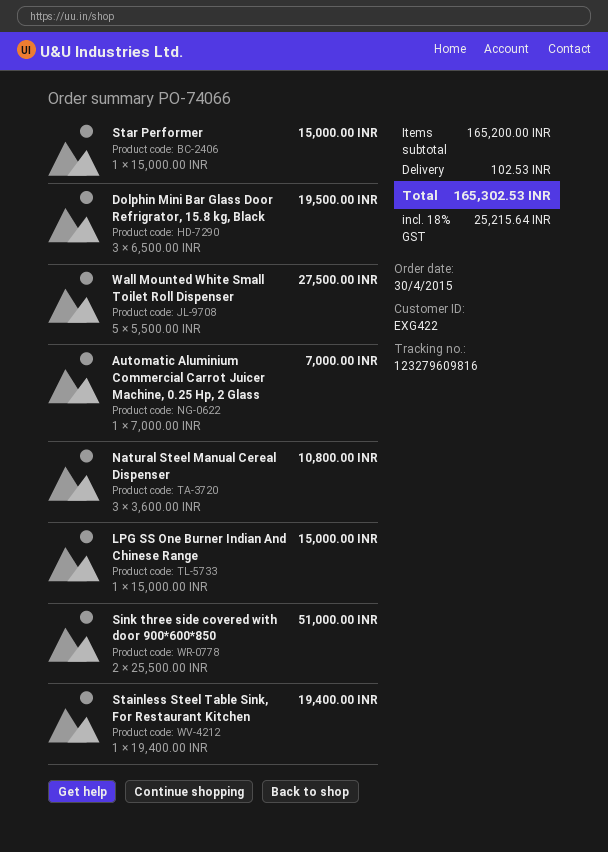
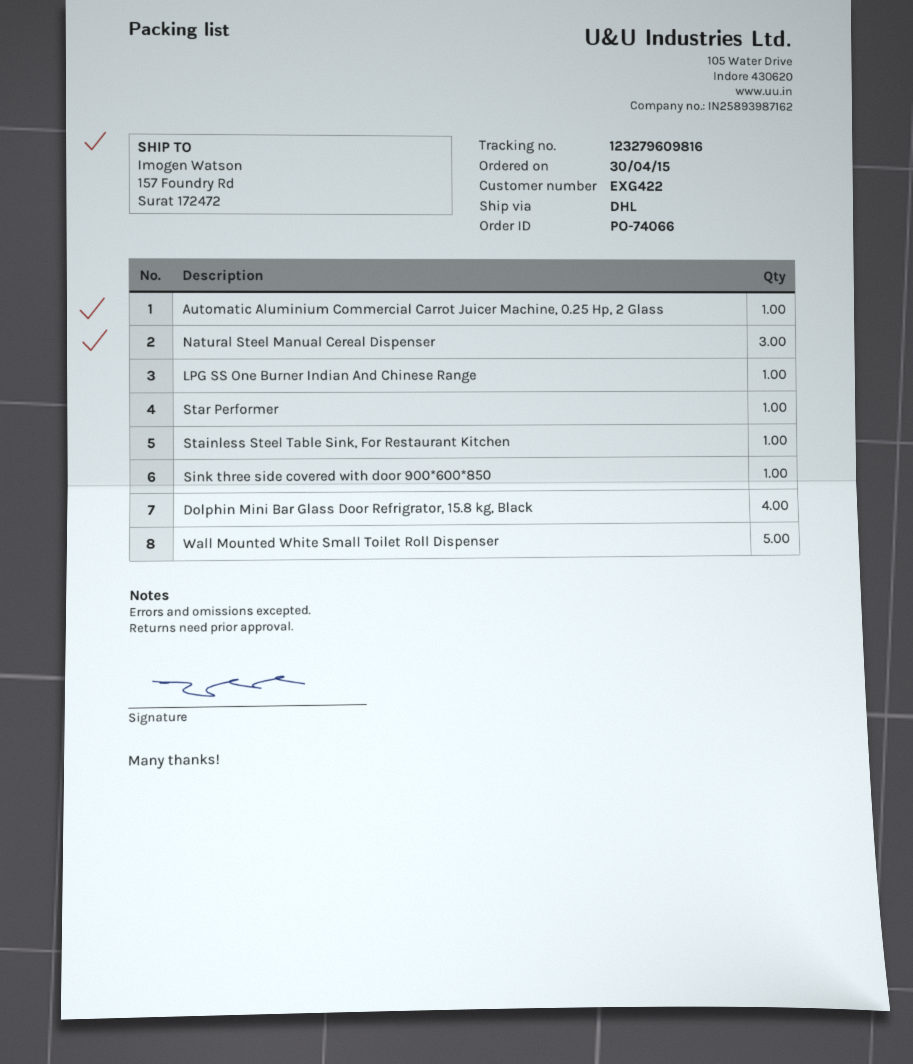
Dolphin Mini Bar Glass Door Refrigrator, 15.8 kg, Black: 3 -> 4
Sink three side covered with door 900*600*850: 2 -> 1

